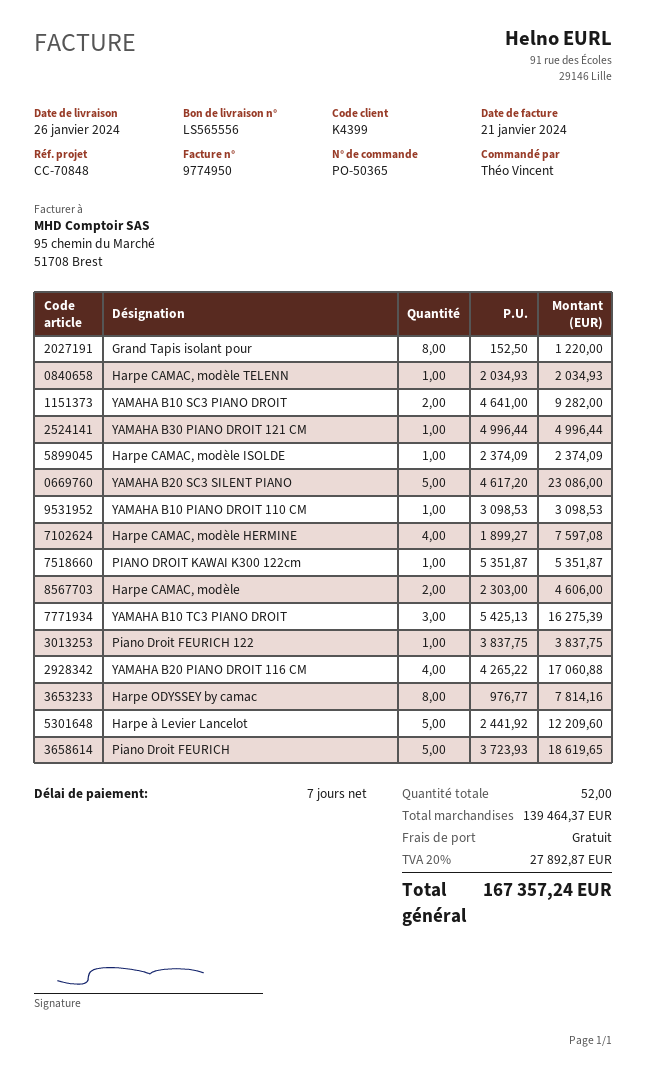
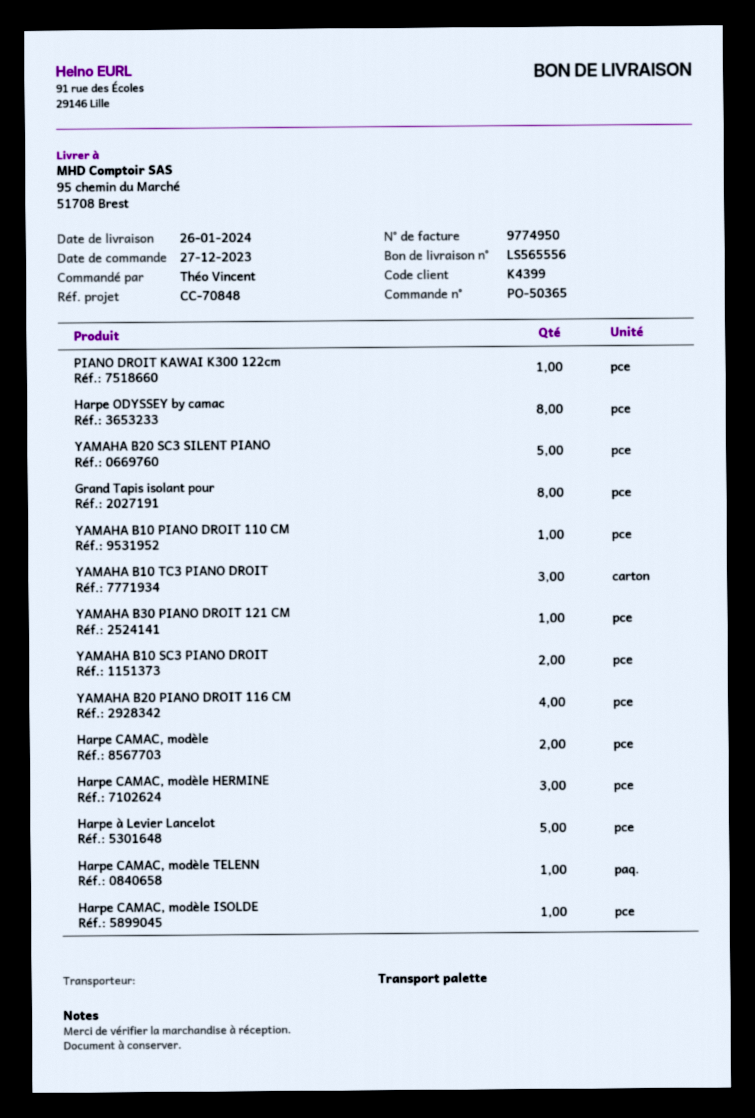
Harpe CAMAC, modèle HERMINE: 4 -> 3
Piano Droit FEURICH 122: 1 -> none
Piano Droit FEURICH: 5 -> none

